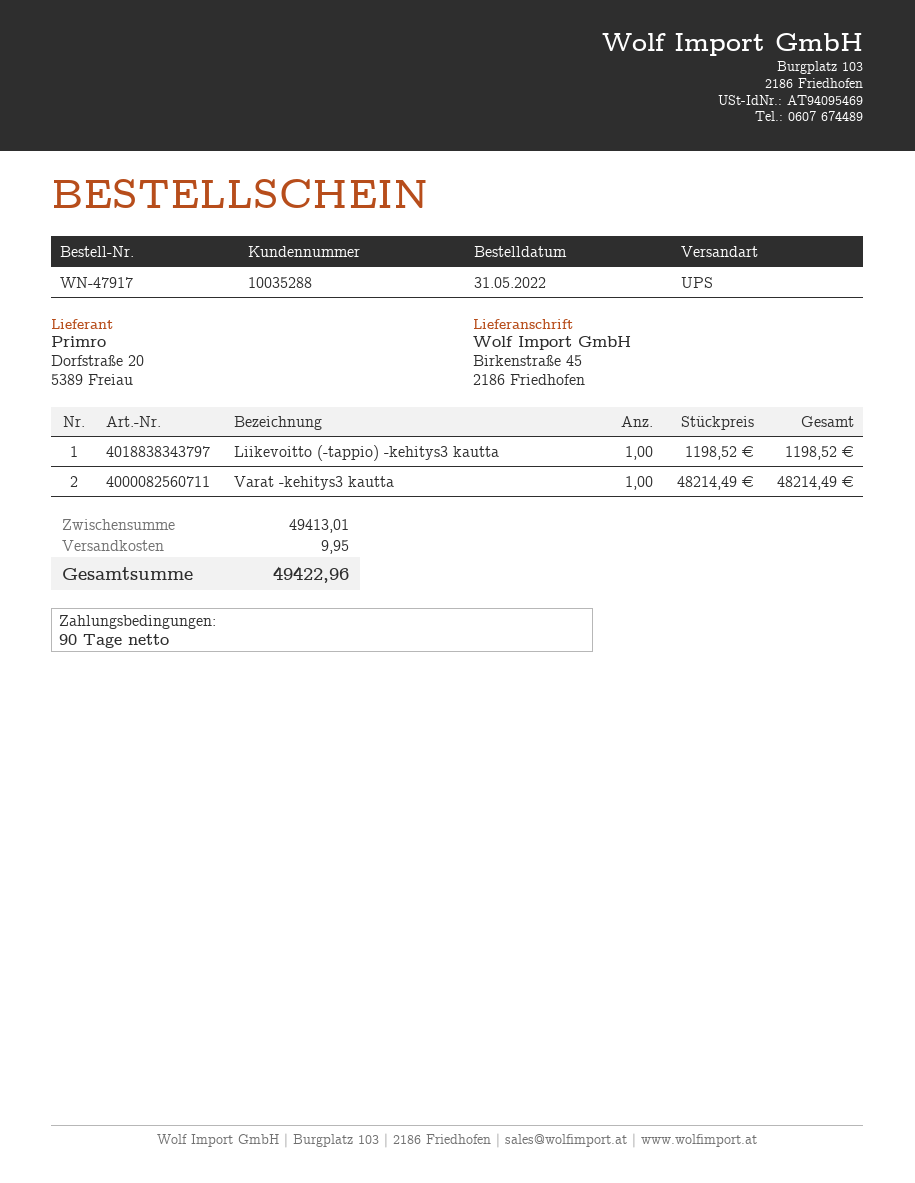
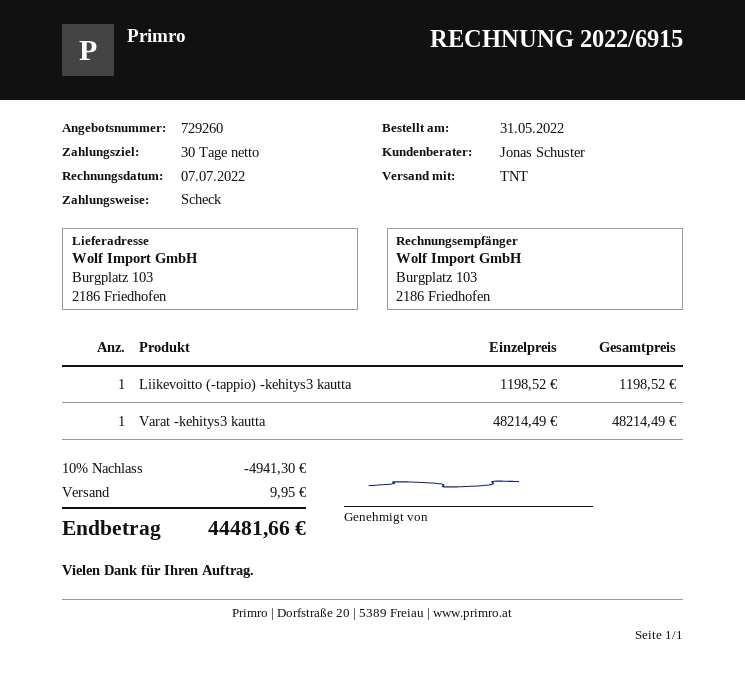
payment terms: 90 days -> 30 days
shipping method: UPS -> TNT
ship to: Birkenstraße 45, 2186 Friedhofen -> Burgplatz 103, 2186 Friedhofen
discount: none -> 10% = 4941.30
total: 49422.96 -> 44481.66

